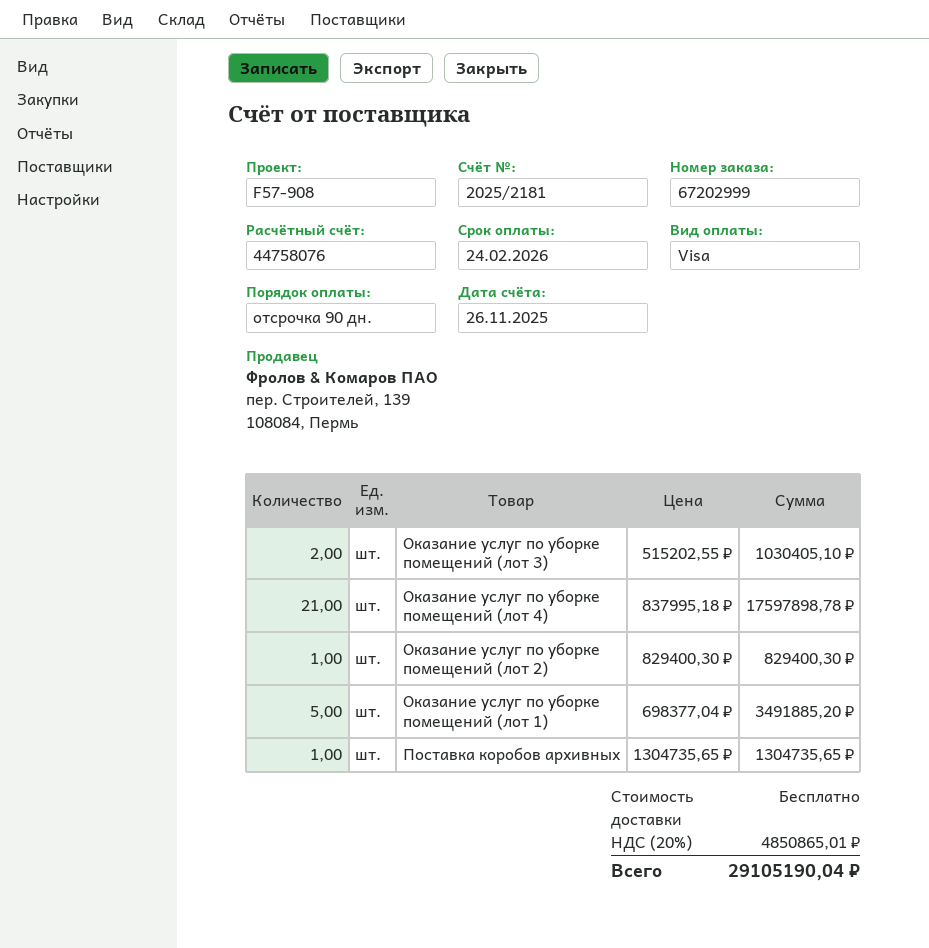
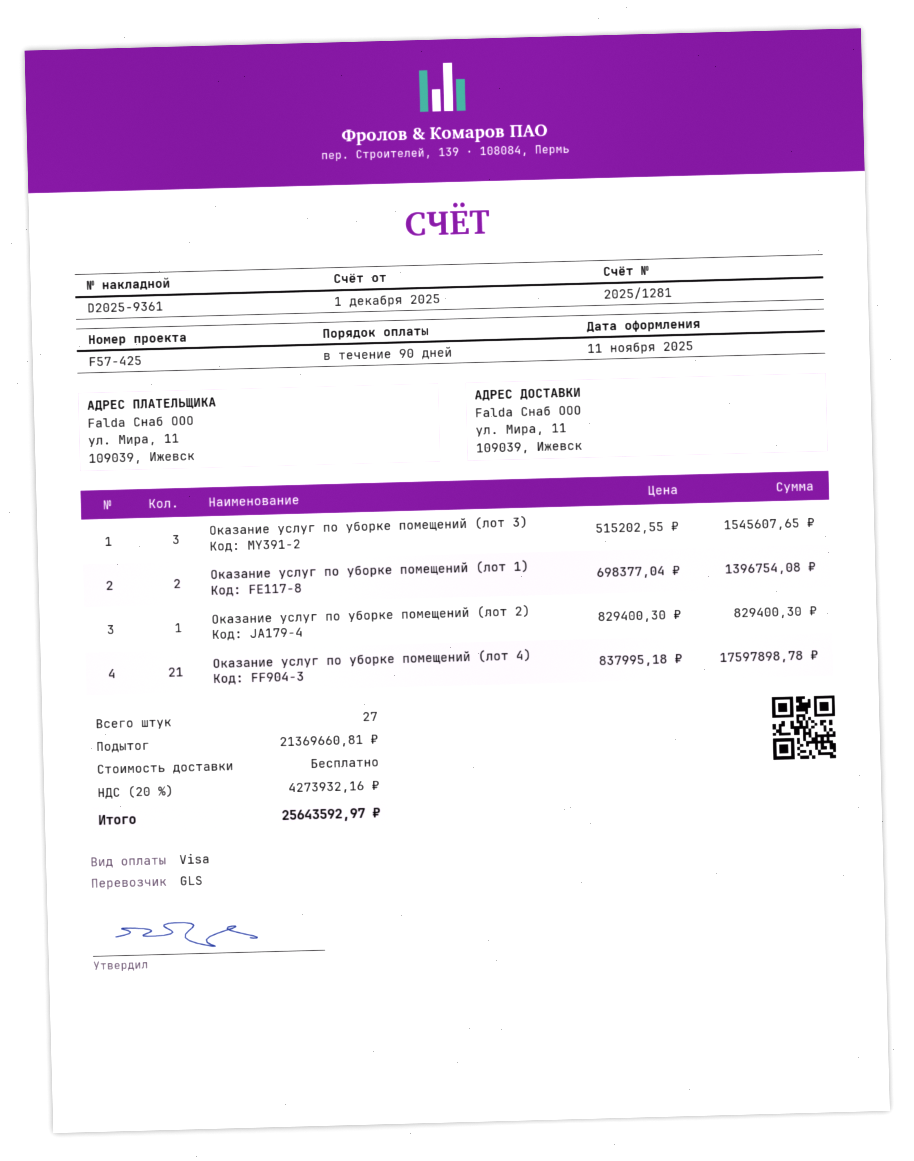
invoice number: 2025/2181 -> 2025/1281
invoice date: 2025-11-26 -> 2025-12-01
reference: F57-908 -> F57-425
Оказание услуг по уборке помещений (лот 3): 2 x 515202.55 = 1030405.10 -> 3 x 515202.55 = 1545607.65
Оказание услуг по уборке помещений (лот 1): 5 x 698377.04 = 3491885.20 -> 2 x 698377.04 = 1396754.08
Поставка коробов архивных: 1 x 1304735.65 = 1304735.65 -> none
tax: 20% = 4850865.01 -> 20% = 4273932.16
total: 29105190.04 -> 25643592.97

